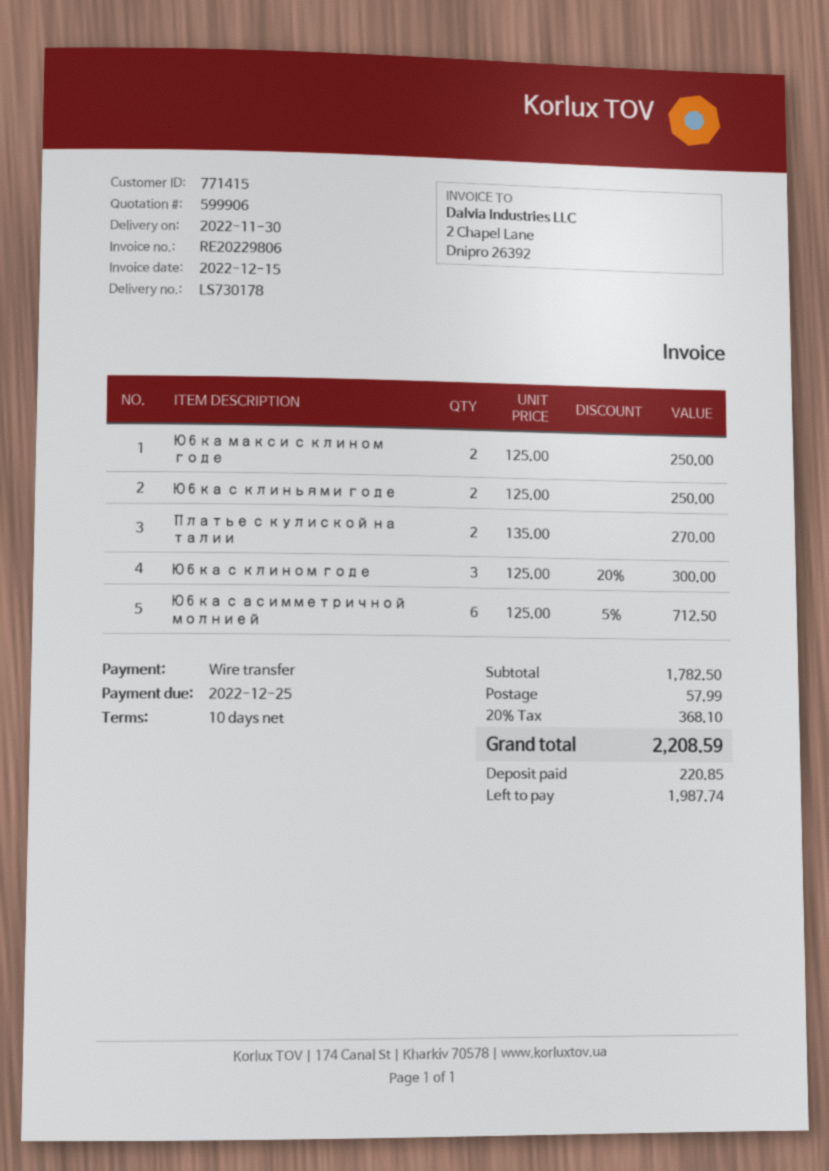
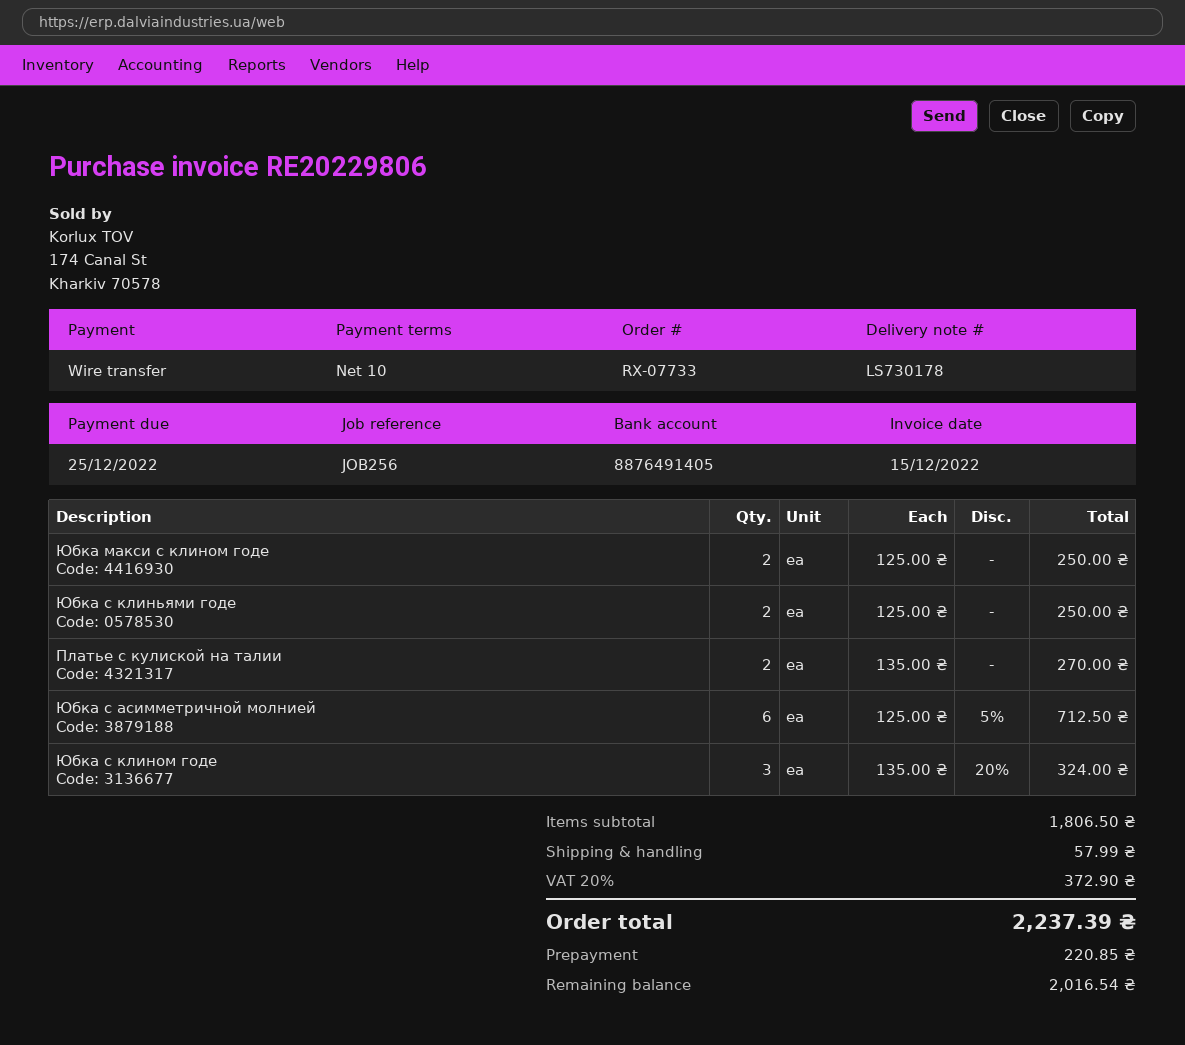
Юбка с клином годе: 3 x 125.00 - 20% = 300.00 -> 3 x 135.00 - 20% = 324.00
subtotal: 1782.50 -> 1806.50
tax: 20% = 368.10 -> 20% = 372.90
total: 2208.59 -> 2237.39
balance: 1987.74 -> 2016.54

